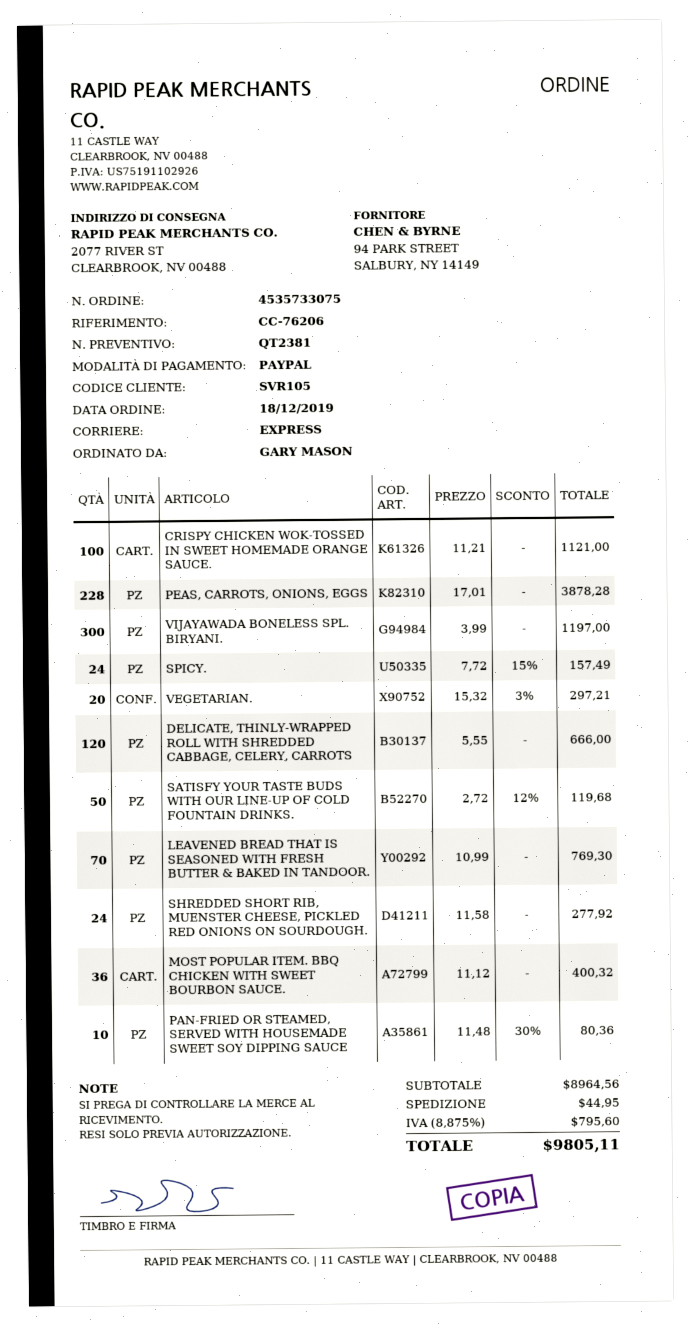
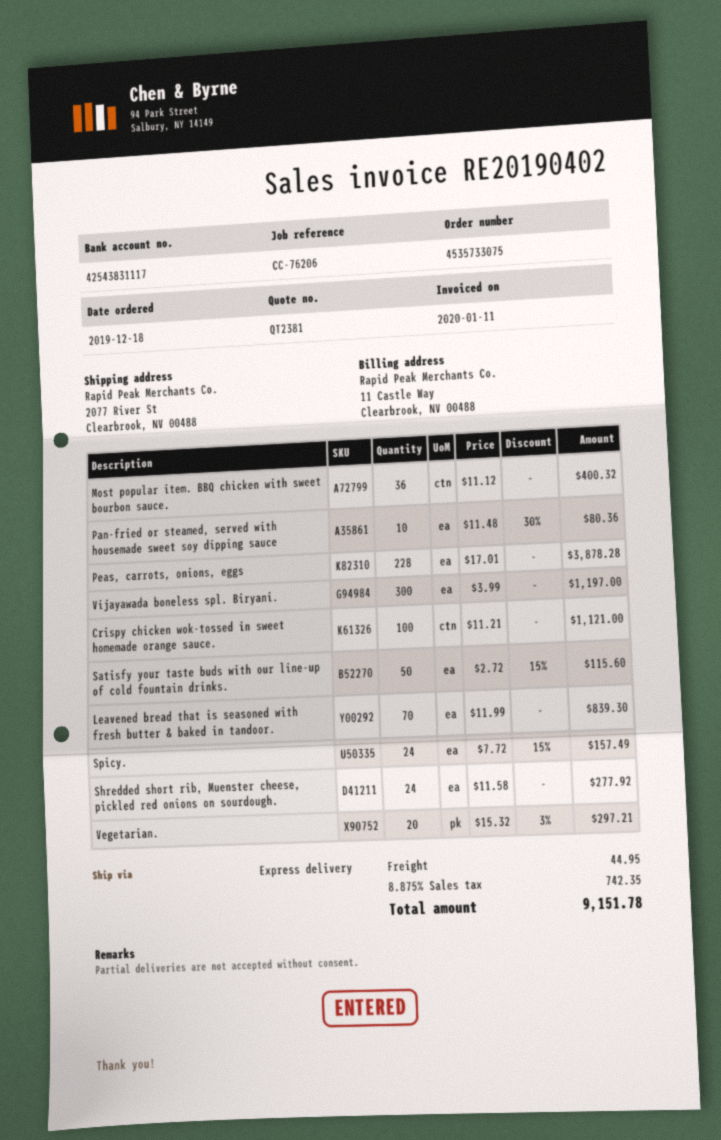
DELICATE, THINLY-WRAPPED ROLL WITH SHREDDED CABBAGE, CELERY, CARROTS: 120 x 5.55 = 666.00 -> none
SATISFY YOUR TASTE BUDS WITH OUR LINE-UP OF COLD FOUNTAIN DRINKS.: 50 x 2.72 - 12% = 119.68 -> 50 x 2.72 - 15% = 115.60
LEAVENED BREAD THAT IS SEASONED WITH FRESH BUTTER & BAKED IN TANDOOR.: 70 x 10.99 = 769.30 -> 70 x 11.99 = 839.30
tax: 8.875% = 795.60 -> 8.875% = 742.35
total: 9805.11 -> 9151.78

